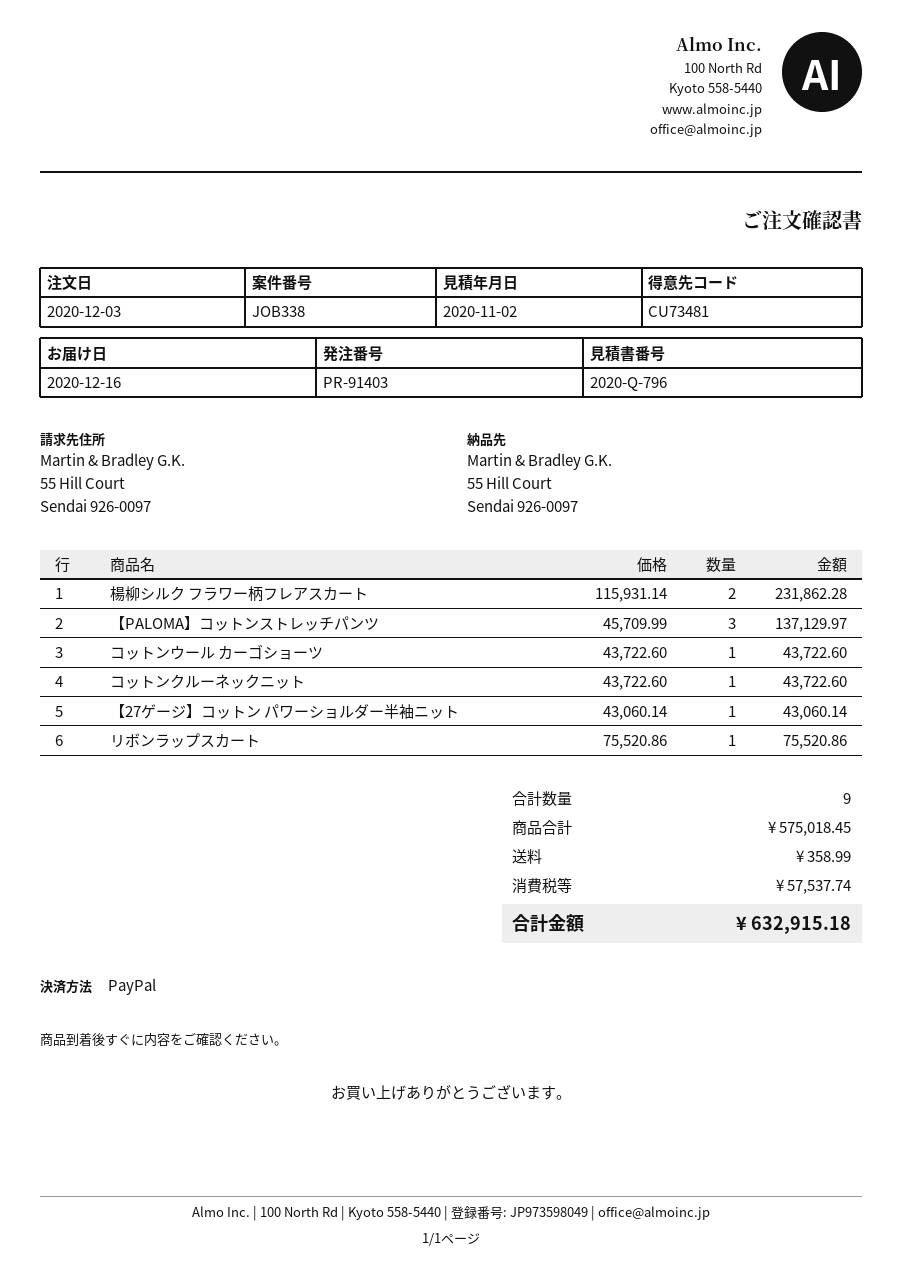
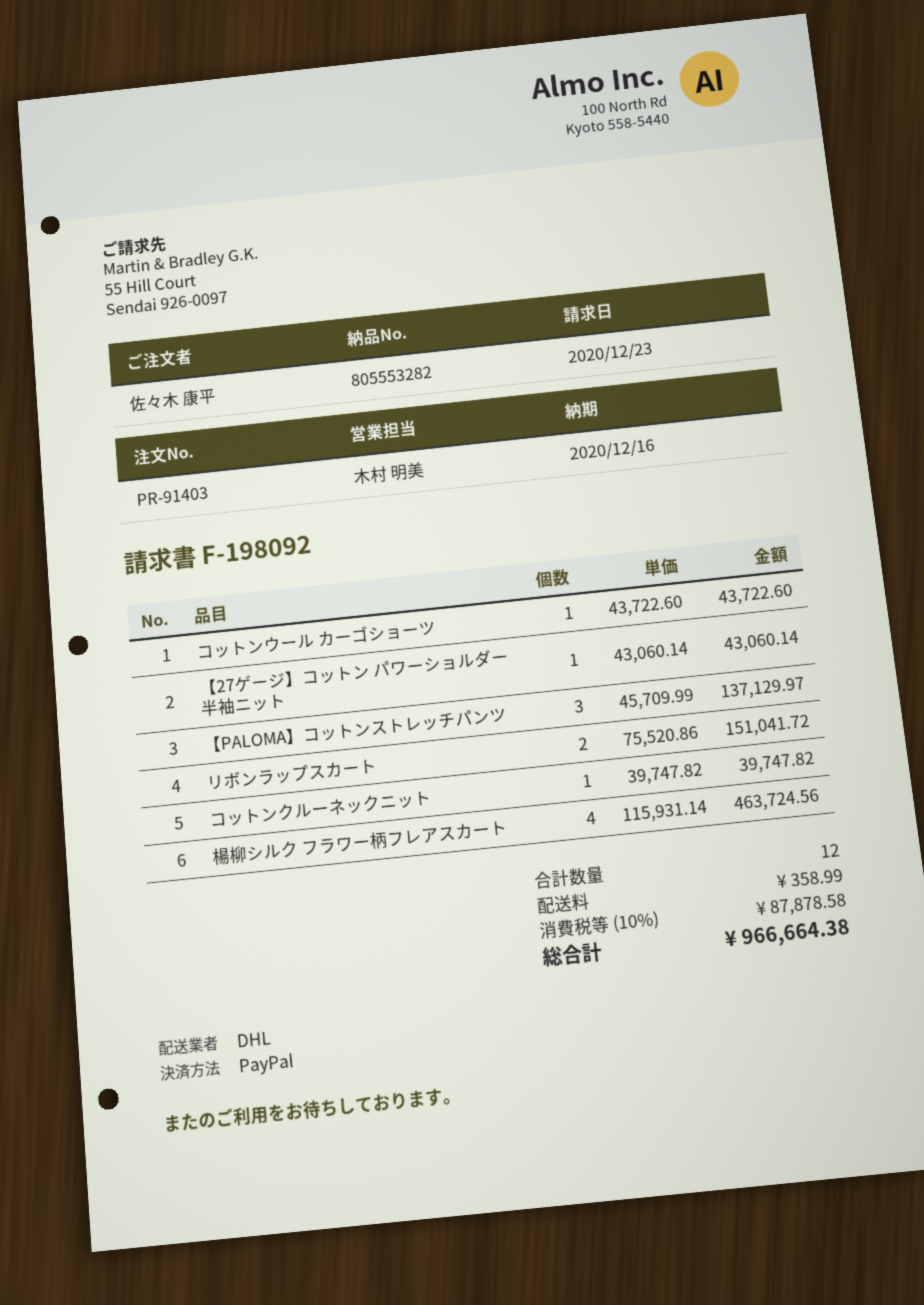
楊柳シルク フラワー柄フレアスカート: 2 x 115931.14 = 231862.28 -> 4 x 115931.14 = 463724.56
コットンクルーネックニット: 1 x 43722.60 = 43722.60 -> 1 x 39747.82 = 39747.82
リボンラップスカート: 1 x 75520.86 = 75520.86 -> 2 x 75520.86 = 151041.72
total quantity: 9 -> 12
tax: 57537.74 -> 87878.58
total: 632915.18 -> 966664.38

